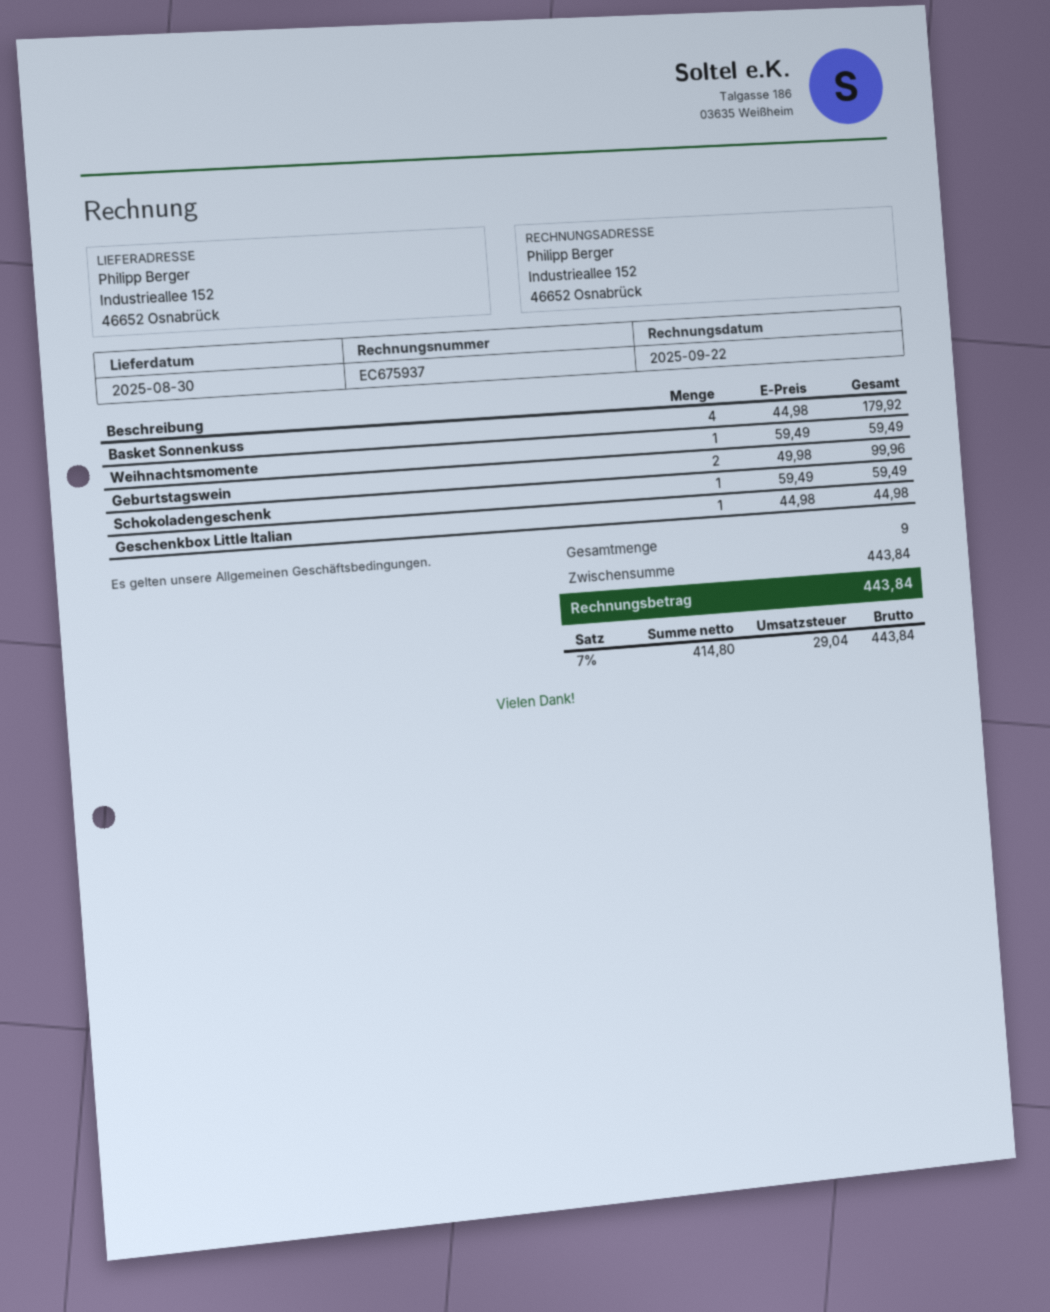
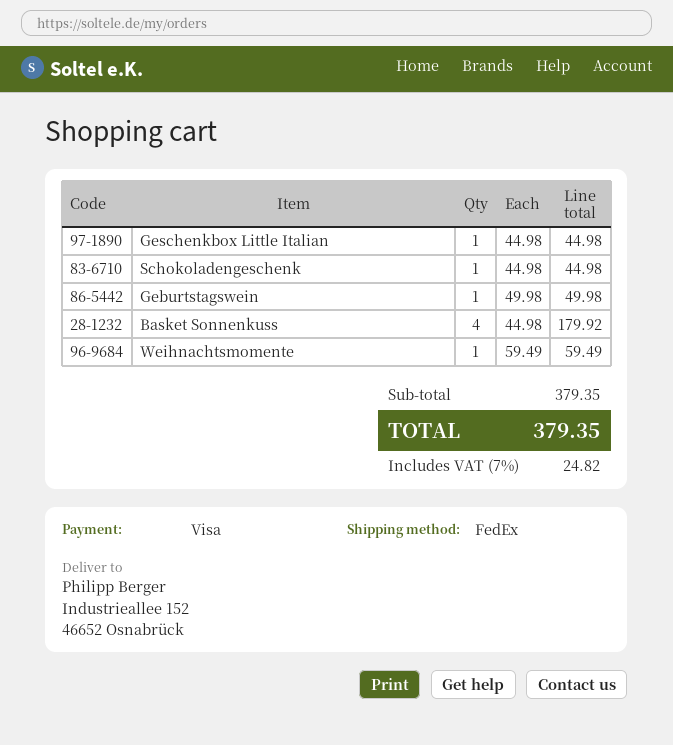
Geburtstagswein: 2 x 49.98 = 99.96 -> 1 x 49.98 = 49.98
Schokoladengeschenk: 1 x 59.49 = 59.49 -> 1 x 44.98 = 44.98
subtotal: 443.84 -> 379.35
tax: 7% = 29.04 -> 7% = 24.82
total: 443.84 -> 379.35

